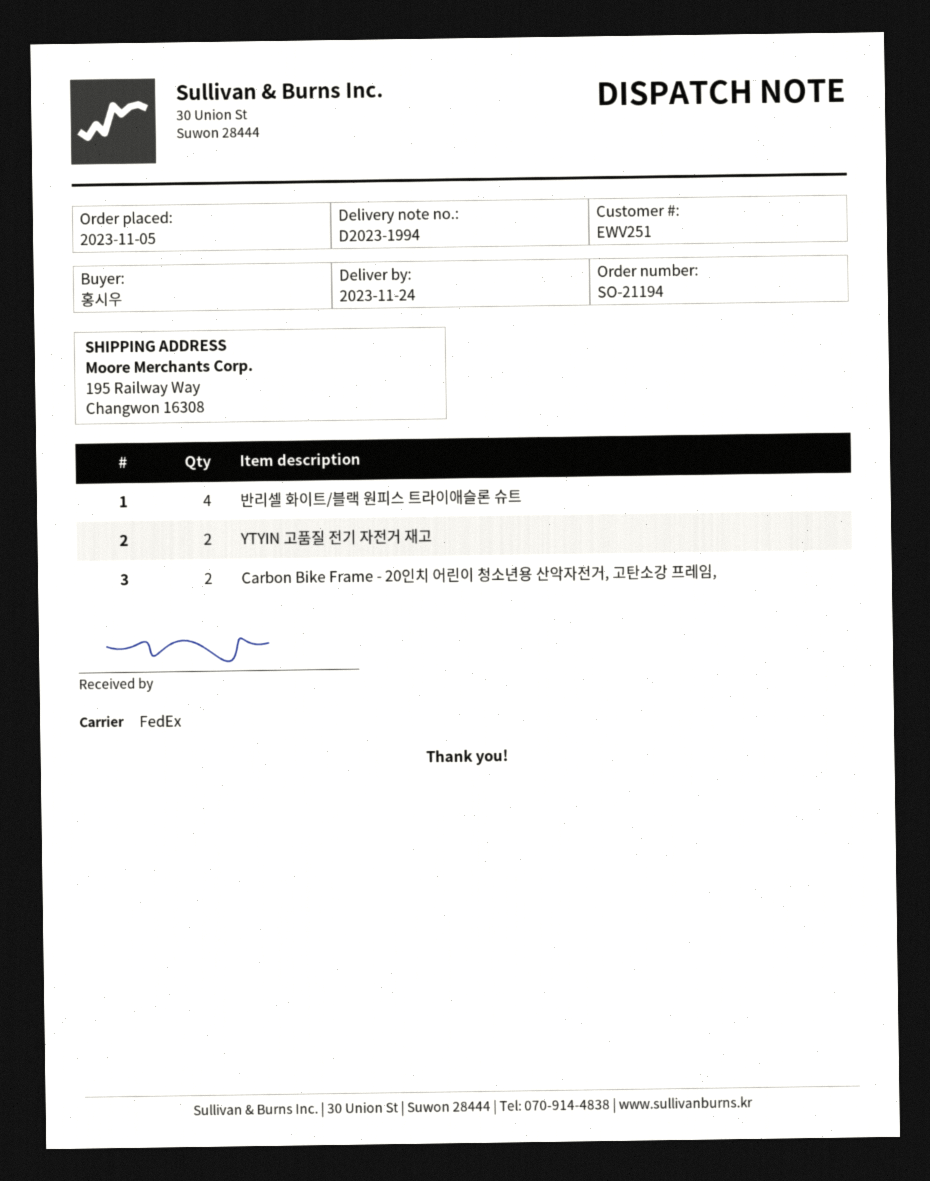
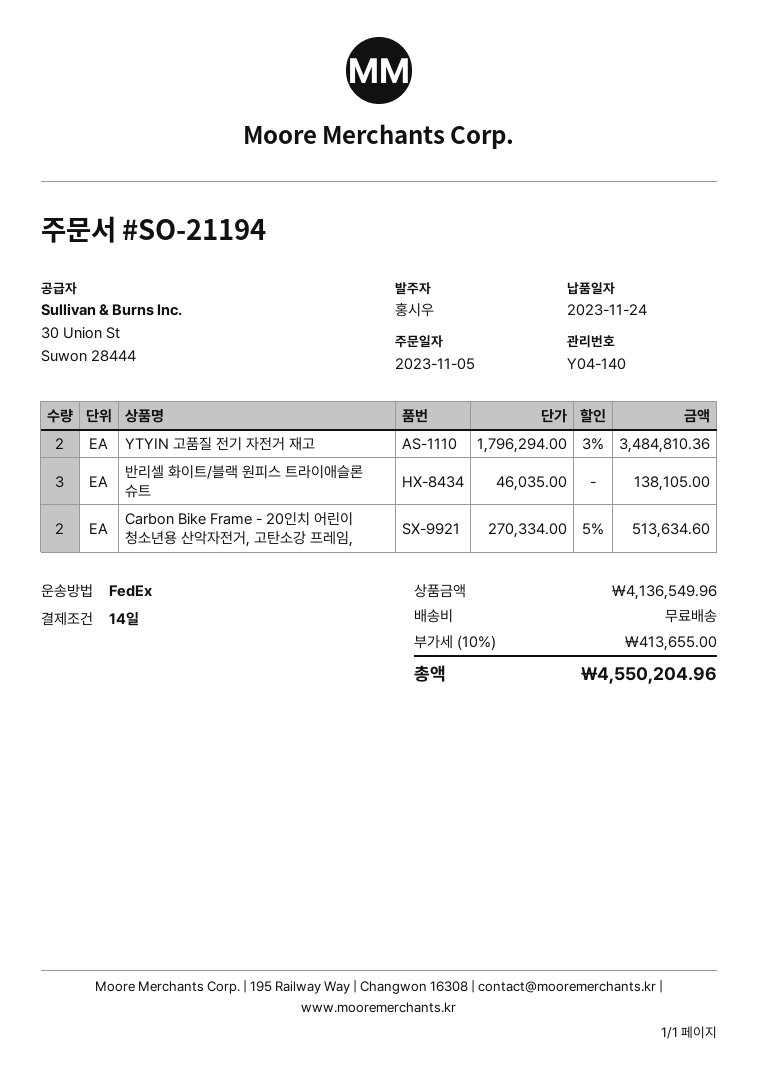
반리셀 화이트/블랙 원피스 트라이애슬론 슈트: 4 -> 3

